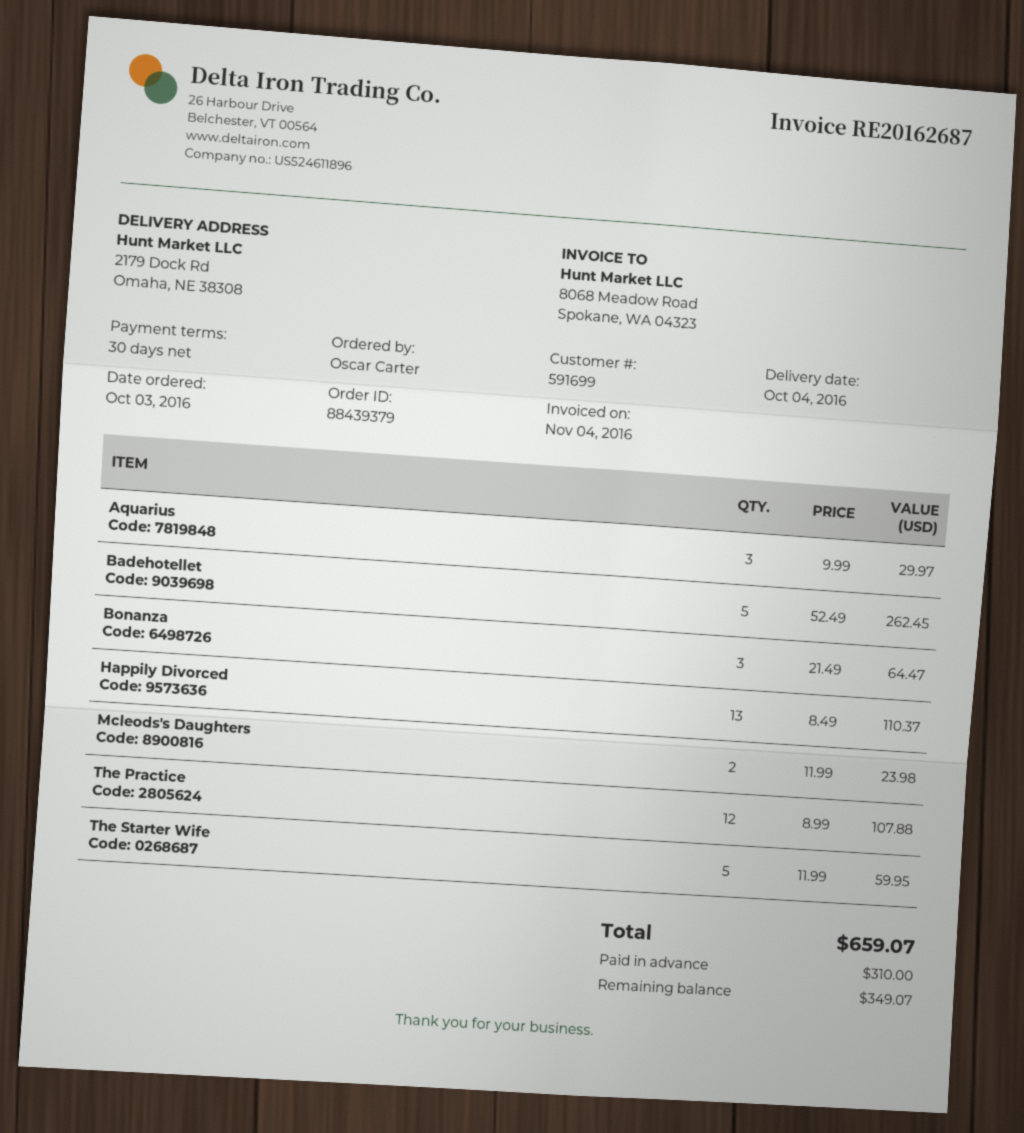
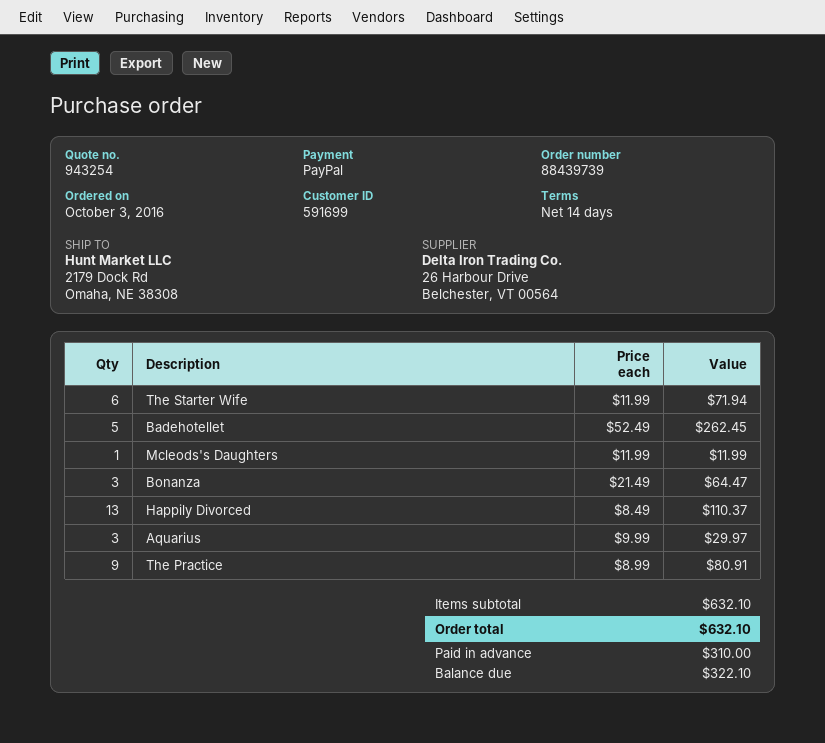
order number: 88439379 -> 88439739
payment terms: 30 days -> 14 days
Mcleods's Daughters: 2 x 11.99 = 23.98 -> 1 x 11.99 = 11.99
The Practice: 12 x 8.99 = 107.88 -> 9 x 8.99 = 80.91
The Starter Wife: 5 x 11.99 = 59.95 -> 6 x 11.99 = 71.94
total: 659.07 -> 632.10
balance: 349.07 -> 322.10

